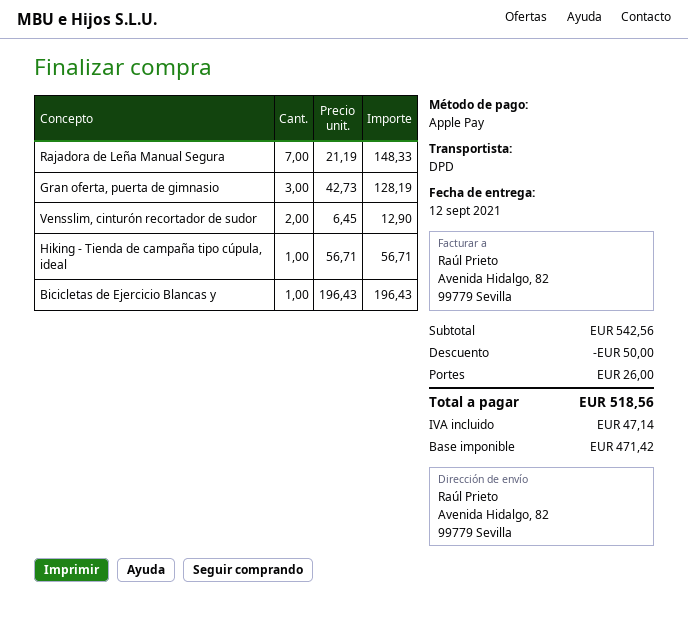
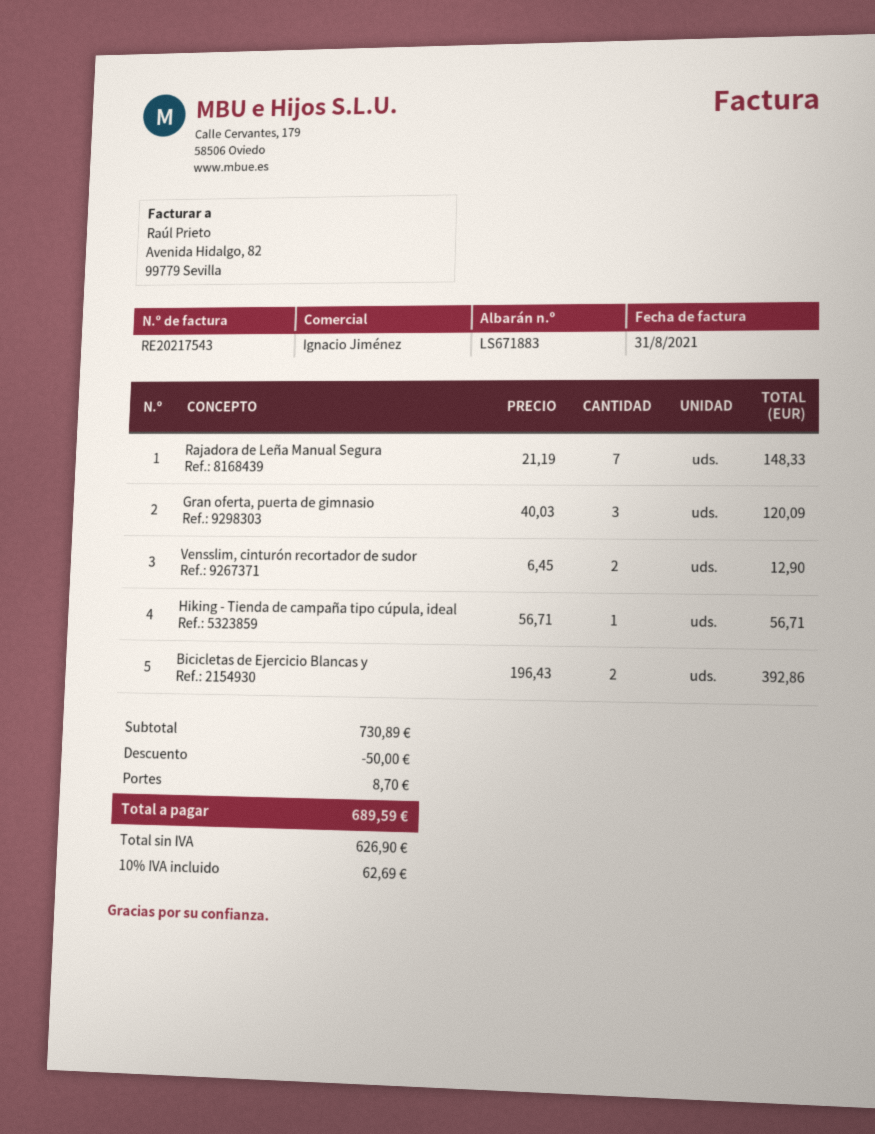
Gran oferta, puerta de gimnasio: 3 x 42.73 = 128.19 -> 3 x 40.03 = 120.09
Bicicletas de Ejercicio Blancas y: 1 x 196.43 = 196.43 -> 2 x 196.43 = 392.86
subtotal: 542.56 -> 730.89
shipping: 26.00 -> 8.70
net: 471.42 -> 626.90
tax: 47.14 -> 62.69
total: 518.56 -> 689.59

